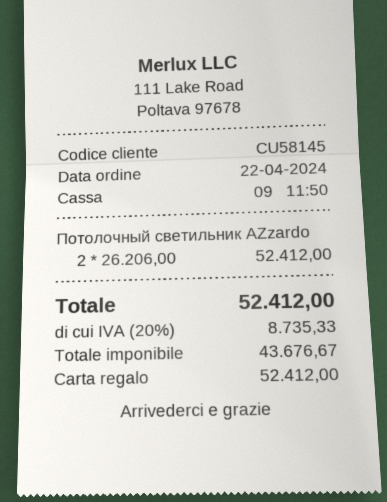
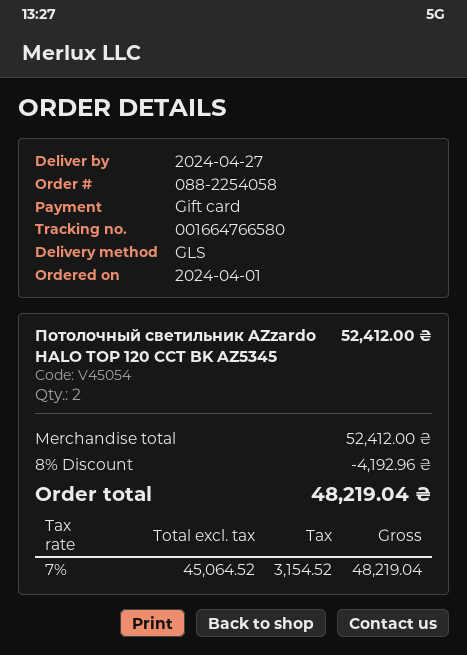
order date: 2024-04-22 -> 2024-04-01
discount: none -> 8% = 4192.96
net: 43676.67 -> 45064.52
tax: 20% = 8735.33 -> 7% = 3154.52
total: 52412.00 -> 48219.04

